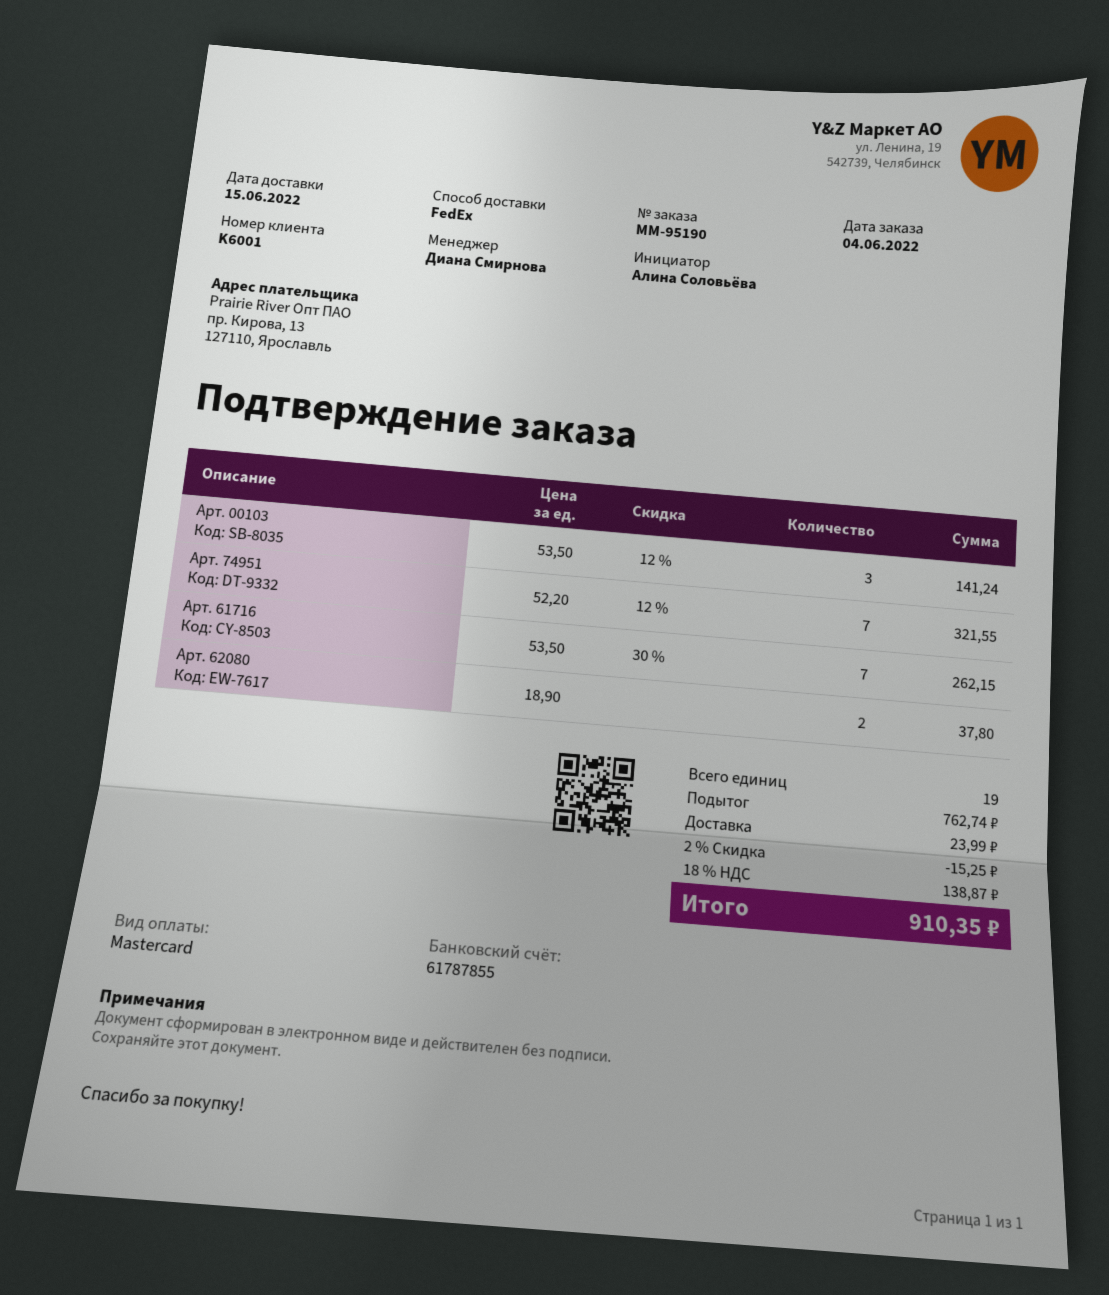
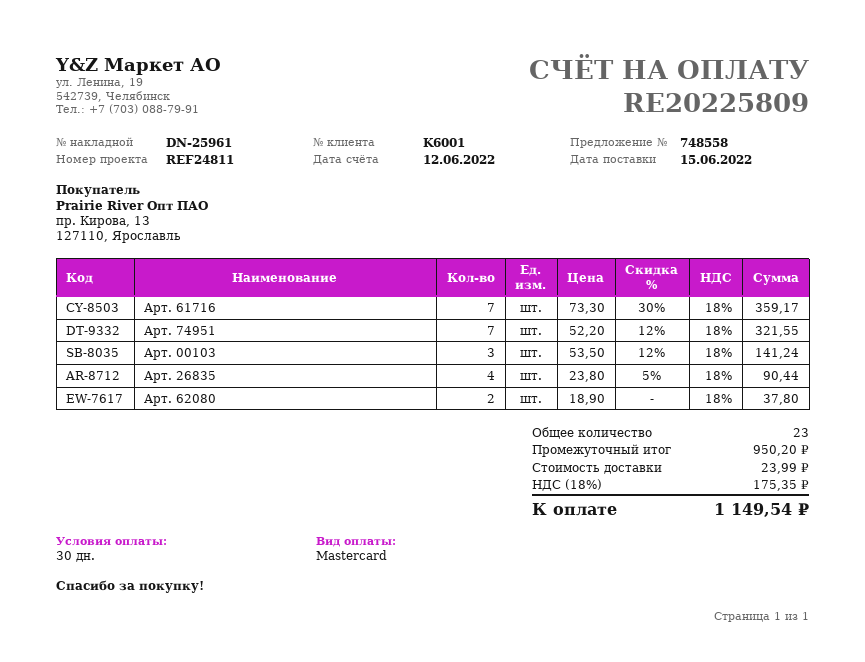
Арт. 61716: 7 x 53.50 - 30% = 262.15 -> 7 x 73.30 - 30% = 359.17
Арт. 26835: none -> 4 x 23.80 - 5% = 90.44
total quantity: 19 -> 23
subtotal: 762.74 -> 950.20
discount: 2% = 15.25 -> none
tax: 18% = 138.87 -> 18% = 175.35
total: 910.35 -> 1149.54

